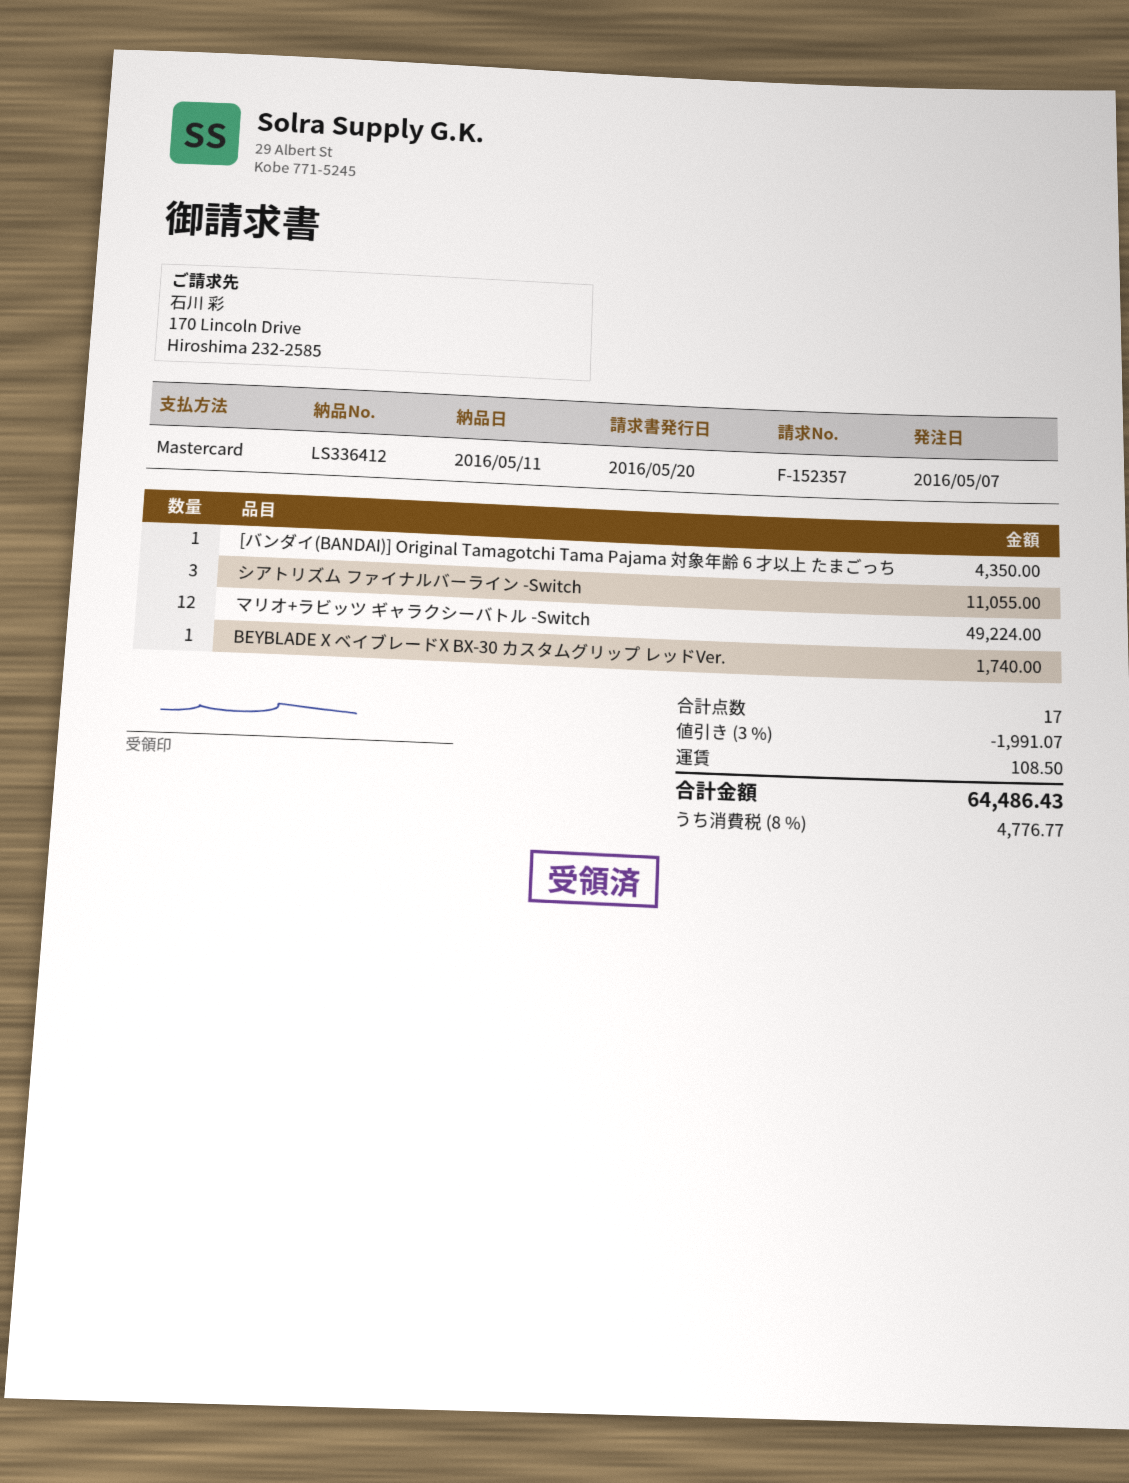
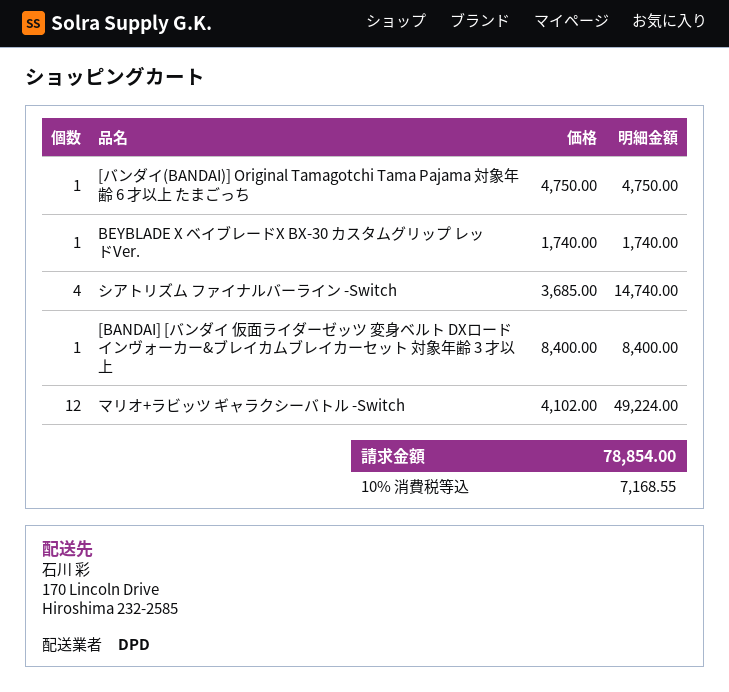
[バンダイ(BANDAI)] Original Tamagotchi Tama Pajama 対象年齢 6 才以上 たまごっち: 1 for 4350.00 -> 1 for 4750.00
シアトリズム ファイナルバーライン -Switch: 3 for 11055.00 -> 4 for 14740.00
[BANDAI] [バンダイ 仮面ライダーゼッツ 変身ベルト DXロードインヴォーカー&ブレイカムブレイカーセット 対象年齢 3 才以上: none -> 1 for 8400.00
discount: 3% = 1991.07 -> none
shipping: 108.50 -> none
tax: 8% = 4776.77 -> 10% = 7168.55
total: 64486.43 -> 78854.00

